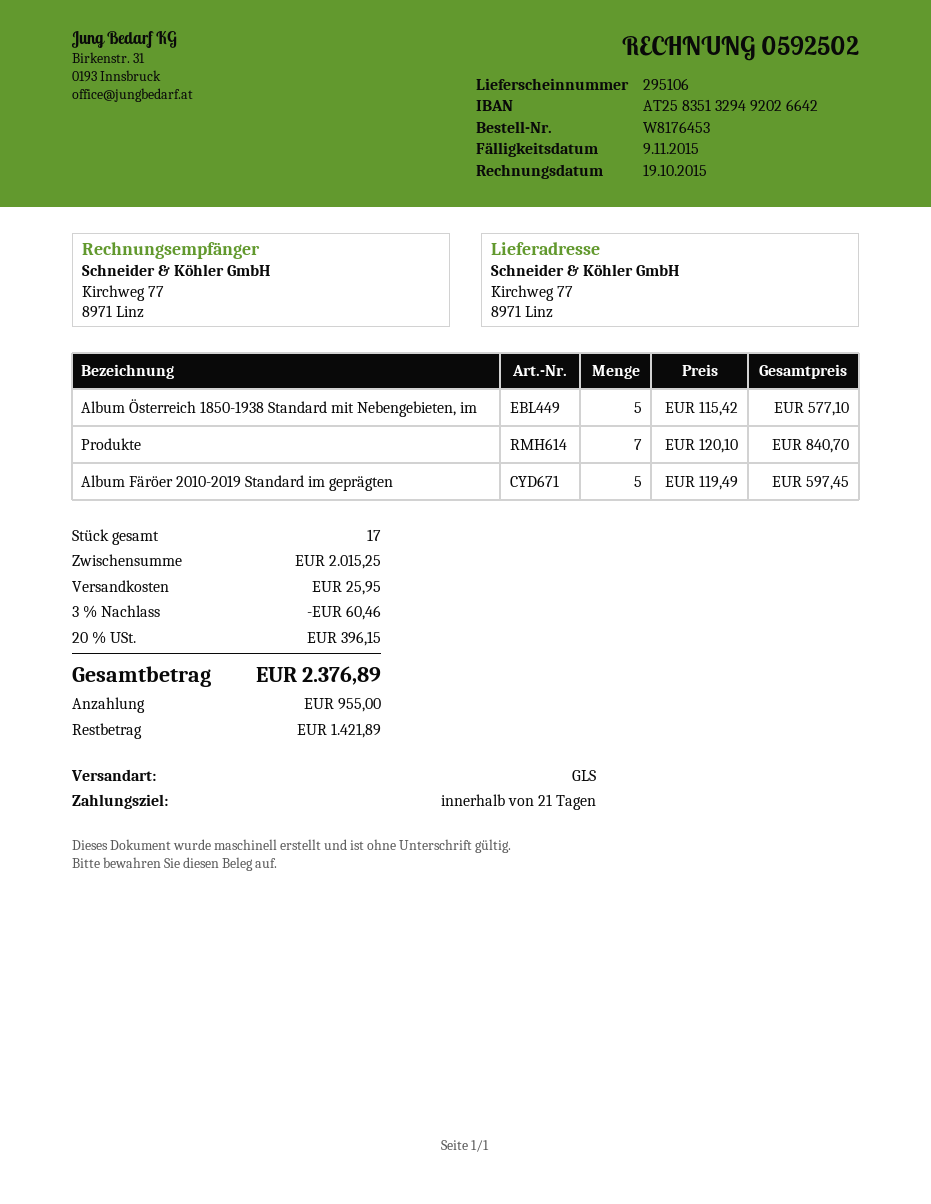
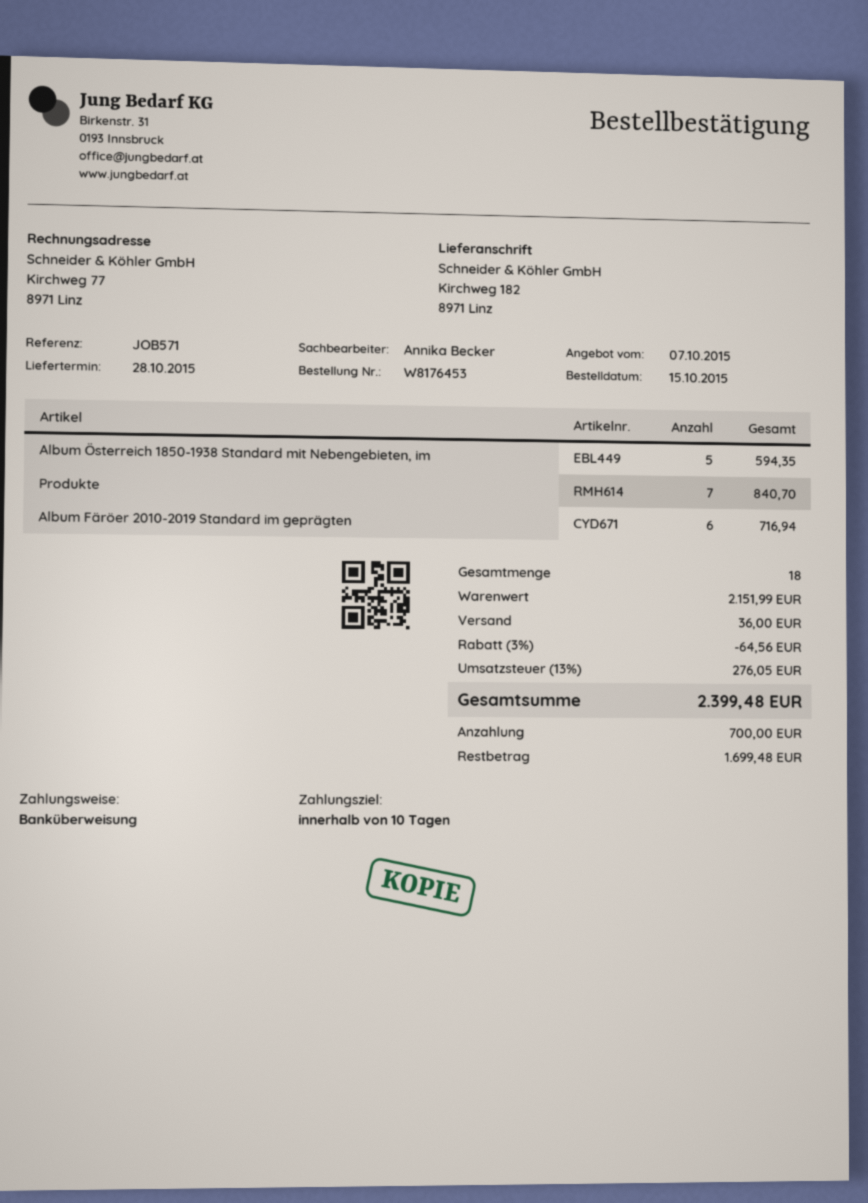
payment terms: 21 days -> 10 days
ship to: Kirchweg 77, 8971 Linz -> Kirchweg 182, 8971 Linz
Album Österreich 1850-1938 Standard mit Nebengebieten, im: 5 for 577.10 -> 5 for 594.35
Album Färöer 2010-2019 Standard im geprägten: 5 for 597.45 -> 6 for 716.94
total quantity: 17 -> 18
subtotal: 2015.25 -> 2151.99
discount: 3% = 60.46 -> 3% = 64.56
shipping: 25.95 -> 36.00
tax: 20% = 396.15 -> 13% = 276.05
total: 2376.89 -> 2399.48
deposit: 955.00 -> 700.00
balance: 1421.89 -> 1699.48

